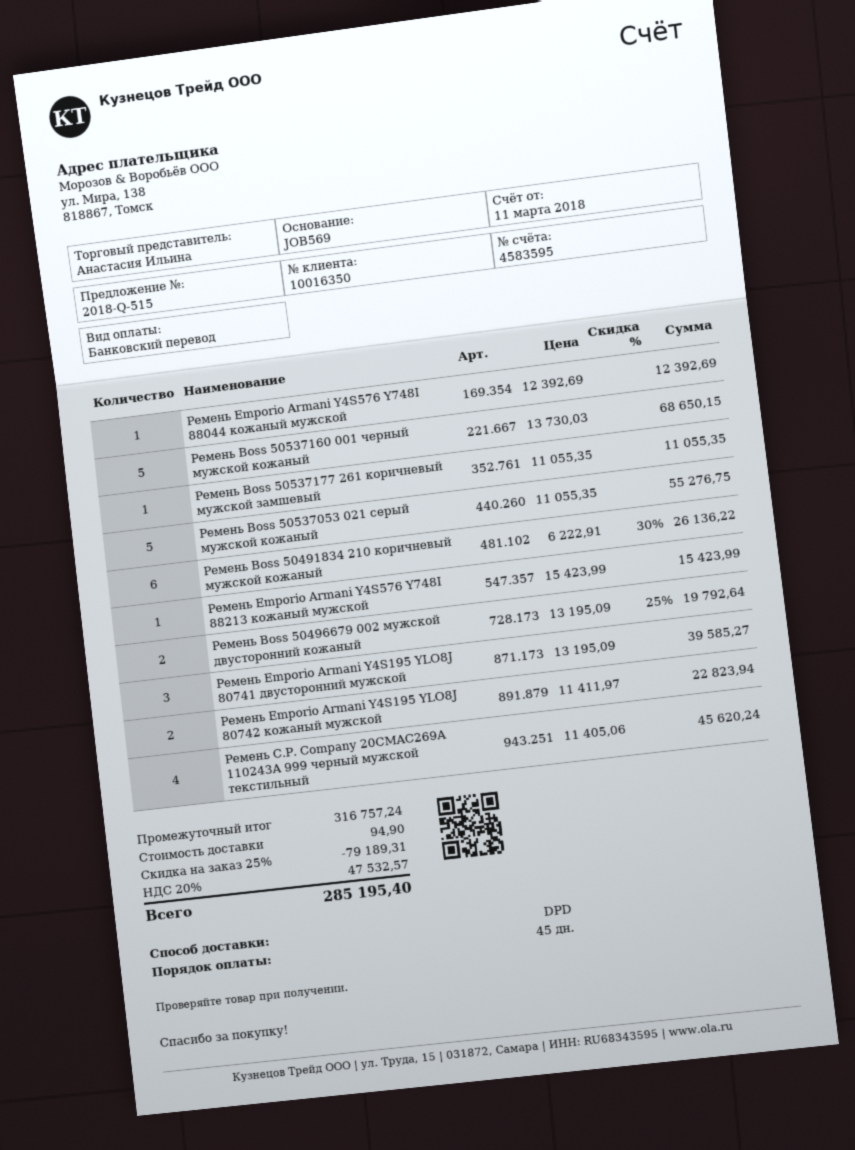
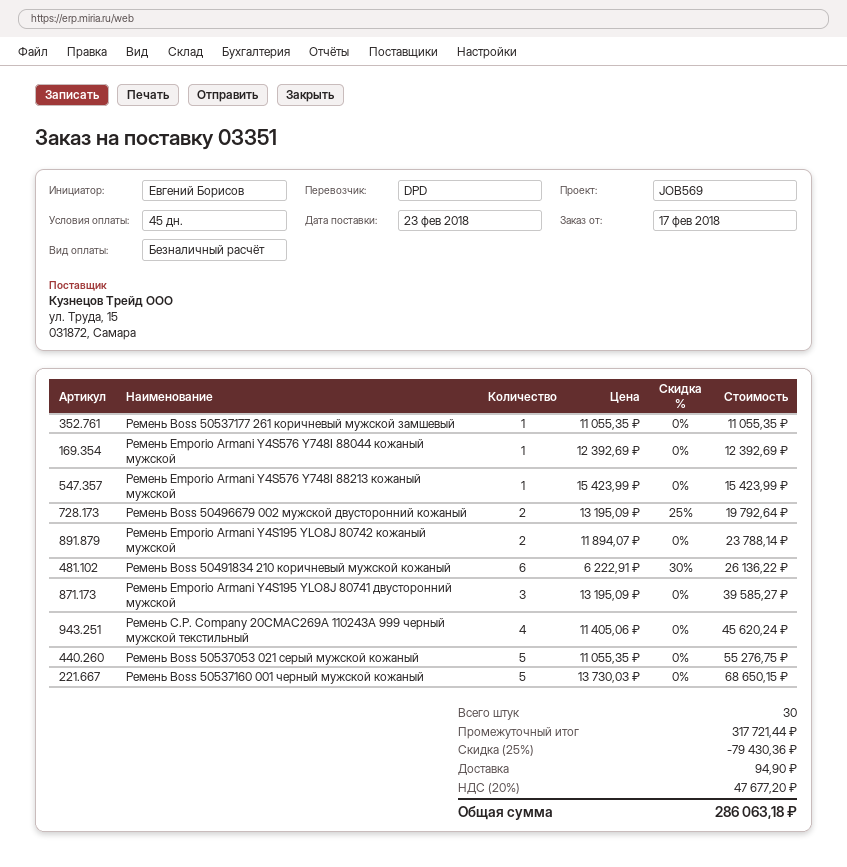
Ремень Emporio Armani Y4S195 YLO8J 80742 кожаный мужской: 2 x 11411.97 = 22823.94 -> 2 x 11894.07 = 23788.14
subtotal: 316757.24 -> 317721.44
discount: 25% = 79189.31 -> 25% = 79430.36
tax: 20% = 47532.57 -> 20% = 47677.20
total: 285195.40 -> 286063.18

